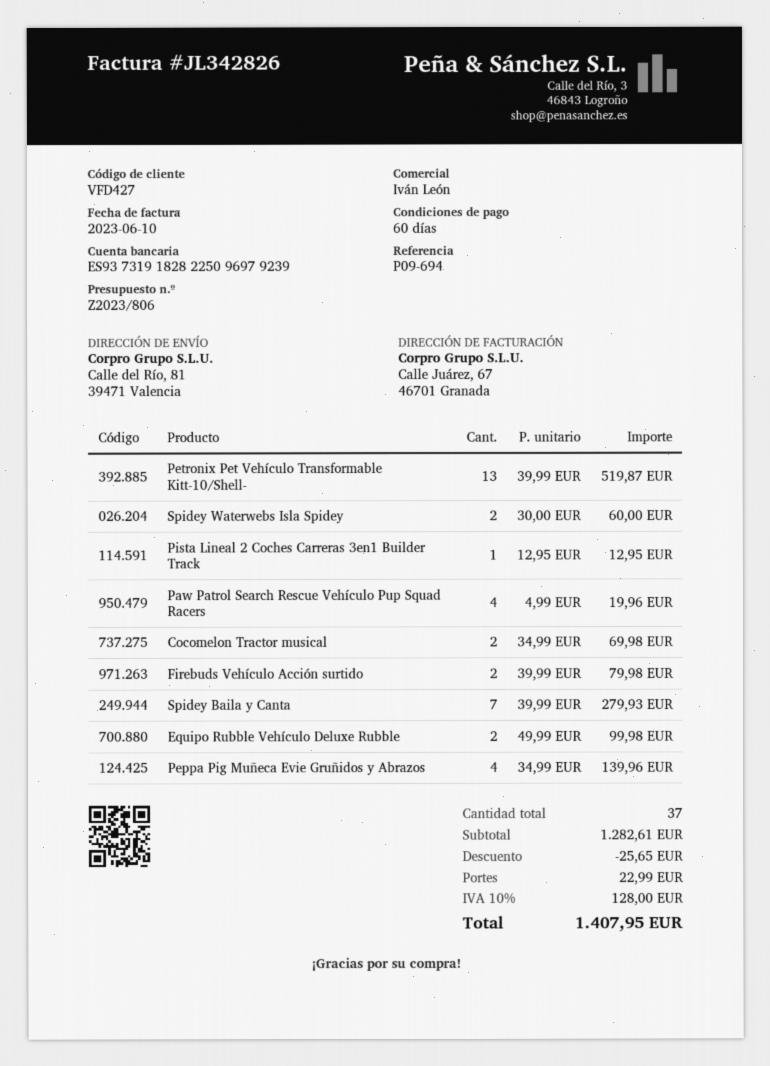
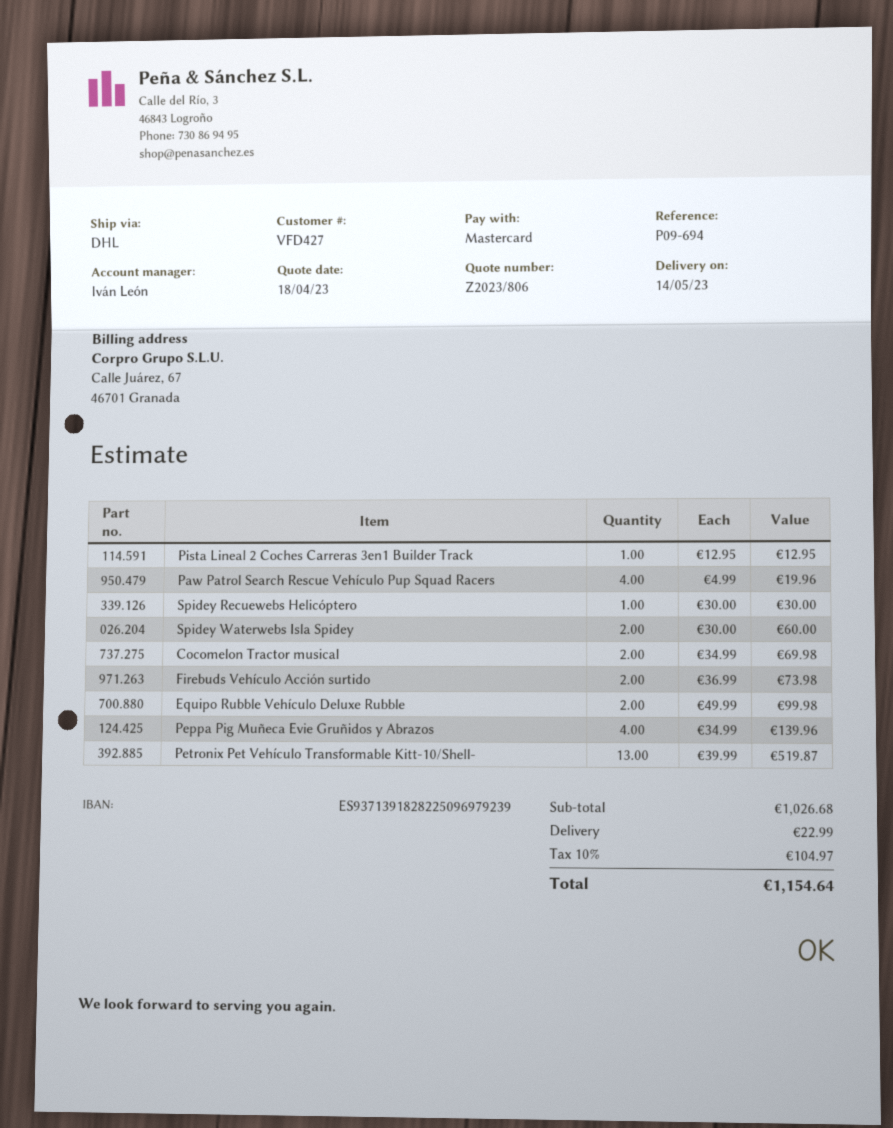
bank account: ES9373191828225096979239 -> ES9371391828225096979239
Firebuds Vehículo Acción surtido: 2 x 39.99 = 79.98 -> 2 x 36.99 = 73.98
Spidey Baila y Canta: 7 x 39.99 = 279.93 -> none
Spidey Recuewebs Helicóptero: none -> 1 x 30.00 = 30.00
subtotal: 1282.61 -> 1026.68
discount: 25.65 -> none
tax: 10% = 128.00 -> 10% = 104.97
total: 1407.95 -> 1154.64

